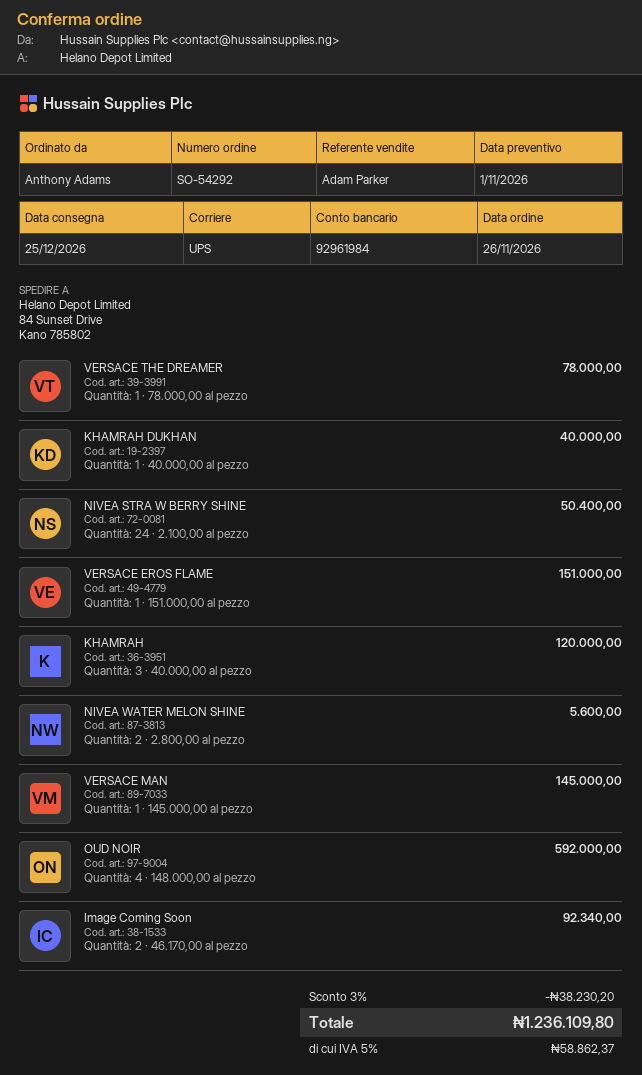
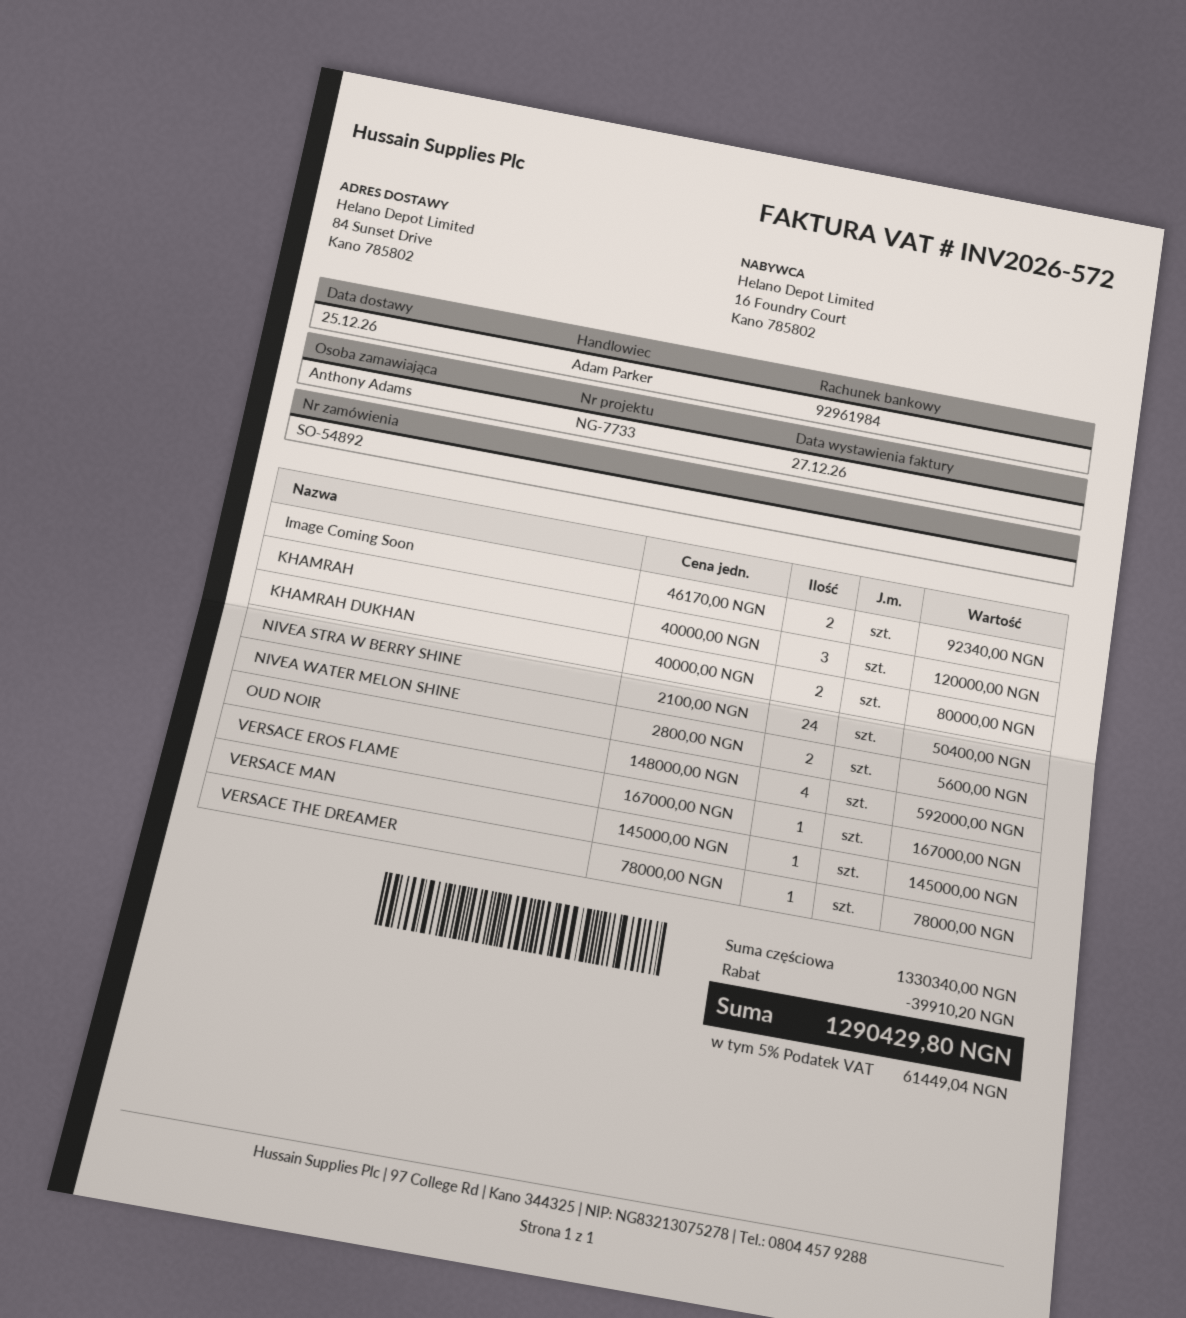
order number: SO-54292 -> SO-54892
KHAMRAH DUKHAN: 1 x 40000.00 = 40000.00 -> 2 x 40000.00 = 80000.00
VERSACE EROS FLAME: 1 x 151000.00 = 151000.00 -> 1 x 167000.00 = 167000.00
discount: 38230.20 -> 39910.20
tax: 5% = 58862.37 -> 5% = 61449.04
total: 1236109.80 -> 1290429.80

